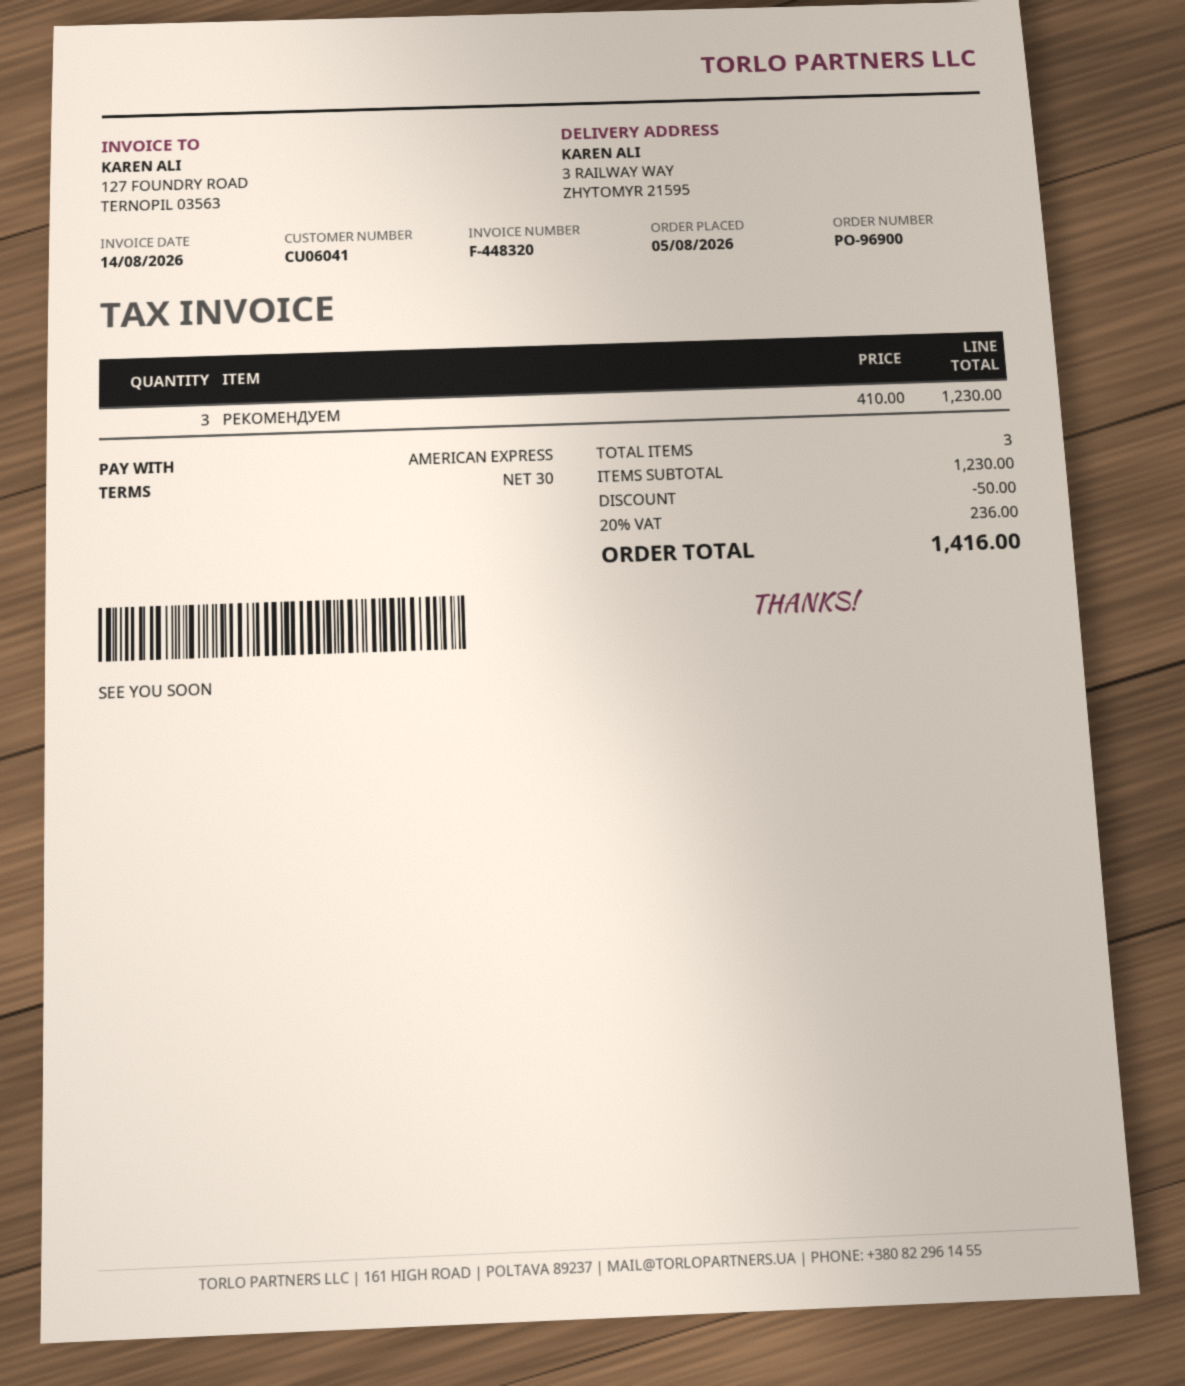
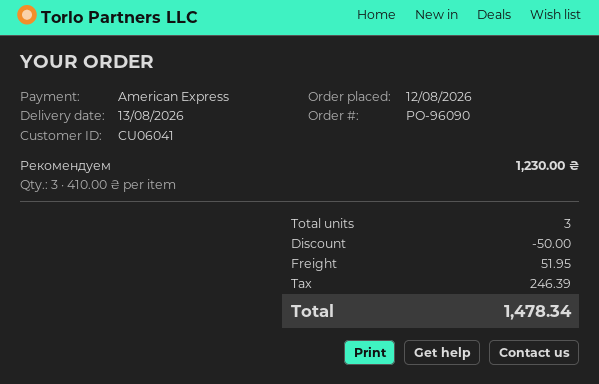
order number: PO-96900 -> PO-96090
order date: 2026-08-05 -> 2026-08-12
shipping: none -> 51.95
tax: 236.00 -> 246.39
total: 1416.00 -> 1478.34

